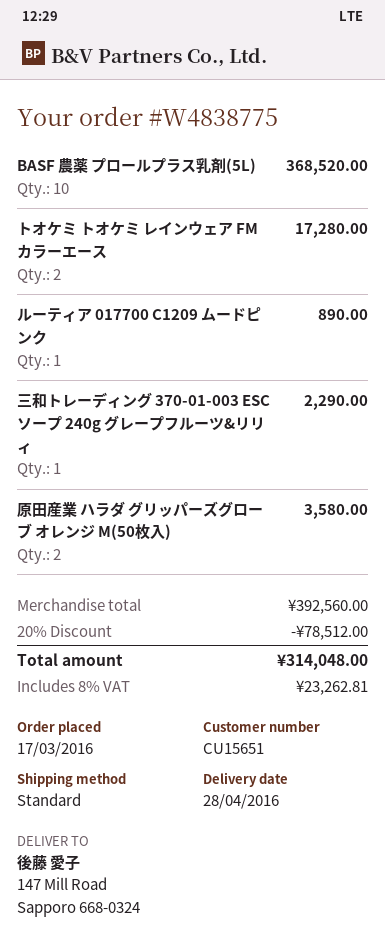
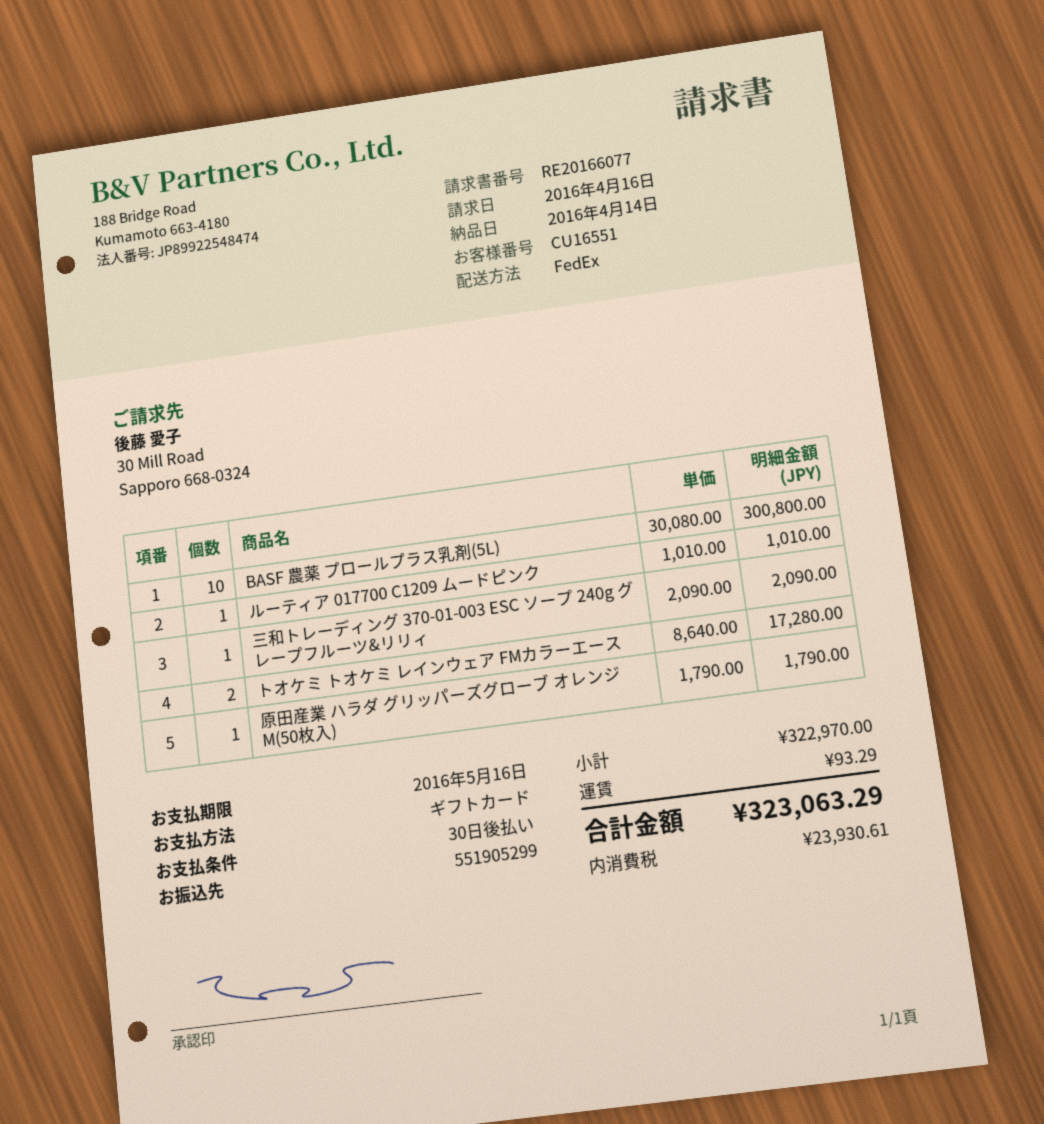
delivery date: 2016-04-28 -> 2016-04-14
customer number: CU15651 -> CU16551
shipping method: standard -> FedEx
BASF 農薬 プロールプラス乳剤(5L): 10 for 368520.00 -> 10 for 300800.00
ルーティア 017700 C1209 ムードピンク: 1 for 890.00 -> 1 for 1010.00
三和トレーディング 370-01-003 ESC ソープ 240g グレープフルーツ&リリィ: 1 for 2290.00 -> 1 for 2090.00
原田産業 ハラダ グリッパーズグローブ オレンジ M(50枚入): 2 for 3580.00 -> 1 for 1790.00
subtotal: 392560.00 -> 322970.00
discount: 20% = 78512.00 -> none
shipping: none -> 93.29
tax: 23262.81 -> 23930.61
total: 314048.00 -> 323063.29

